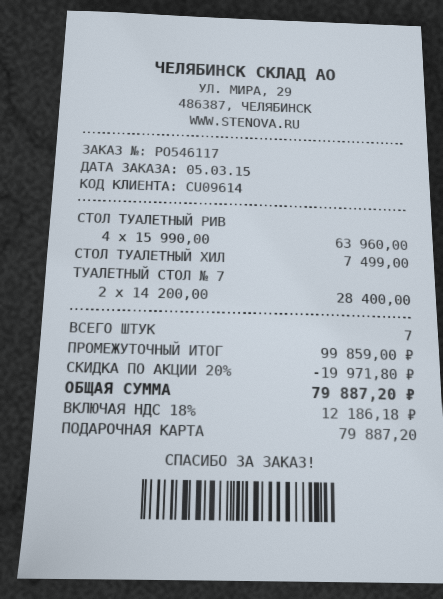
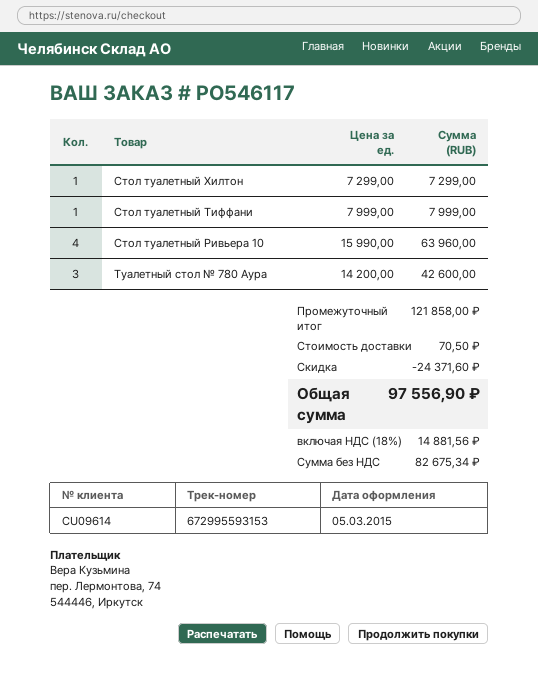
СТОЛ ТУАЛЕТНЫЙ ХИЛ: 1 x 7499.00 = 7499.00 -> 1 x 7299.00 = 7299.00
ТУАЛЕТНЫЙ СТОЛ № 7: 2 x 14200.00 = 28400.00 -> 3 x 14200.00 = 42600.00
Стол туалетный Тиффани: none -> 1 x 7999.00 = 7999.00
subtotal: 99859.00 -> 121858.00
discount: 19971.80 -> 24371.60
shipping: none -> 70.50
tax: 18% = 12186.18 -> 18% = 14881.56
total: 79887.20 -> 97556.90

